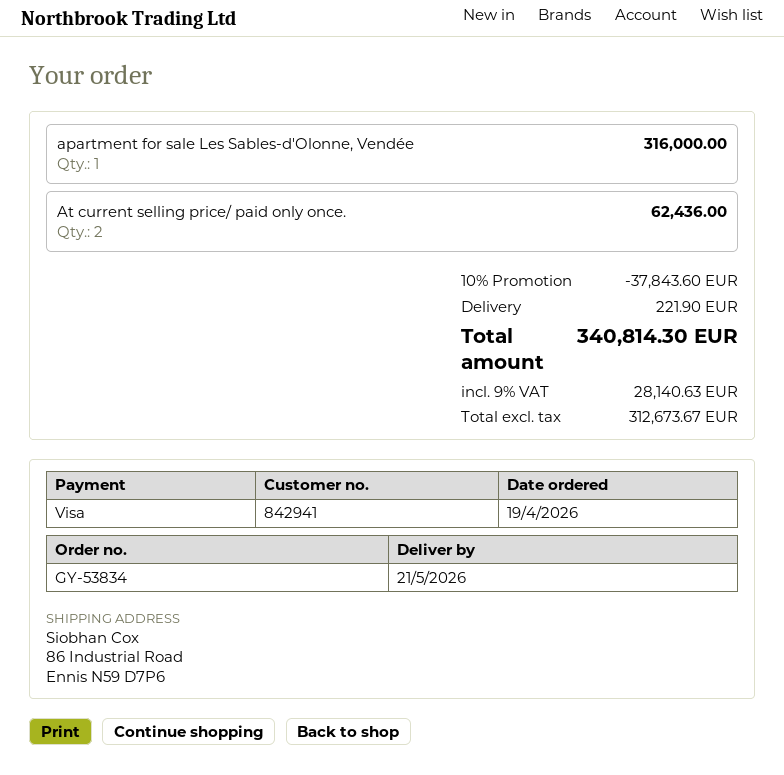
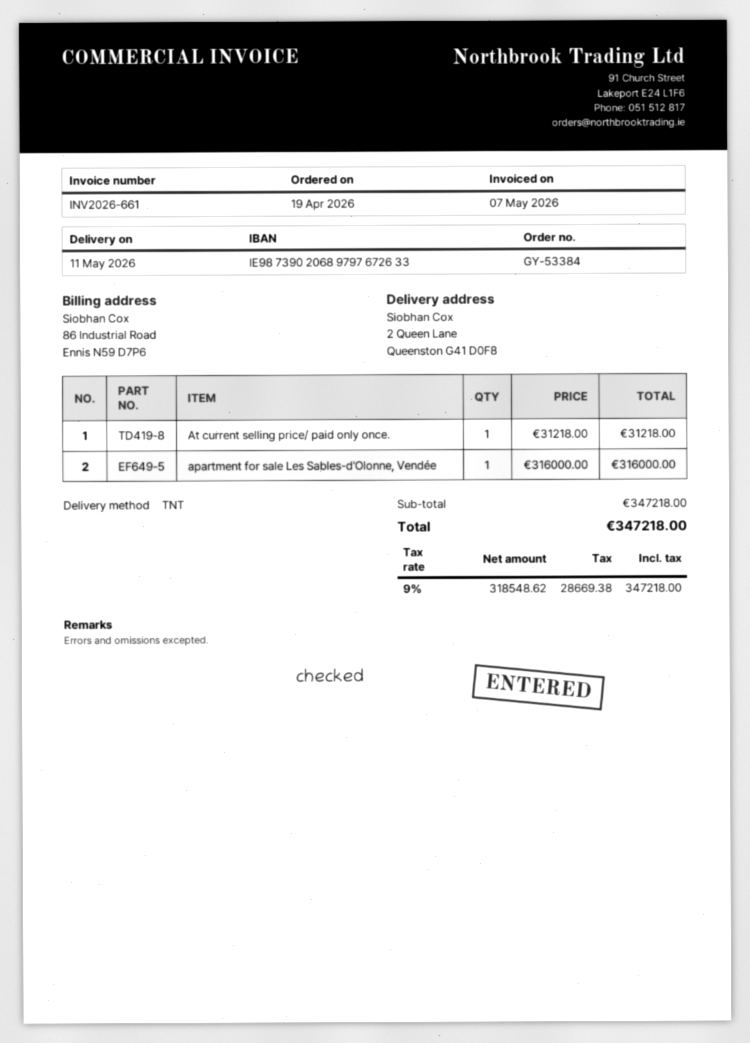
order number: GY-53834 -> GY-53384
delivery date: 2026-05-21 -> 2026-05-11
ship to: 86 Industrial Road, Ennis N59 D7P6 -> 2 Queen Lane, Queenston G41 D0F8
At current selling price/ paid only once.: 2 for 62436.00 -> 1 for 31218.00
discount: 10% = 37843.60 -> none
shipping: 221.90 -> none
net: 312673.67 -> 318548.62
tax: 9% = 28140.63 -> 9% = 28669.38
total: 340814.30 -> 347218.00

